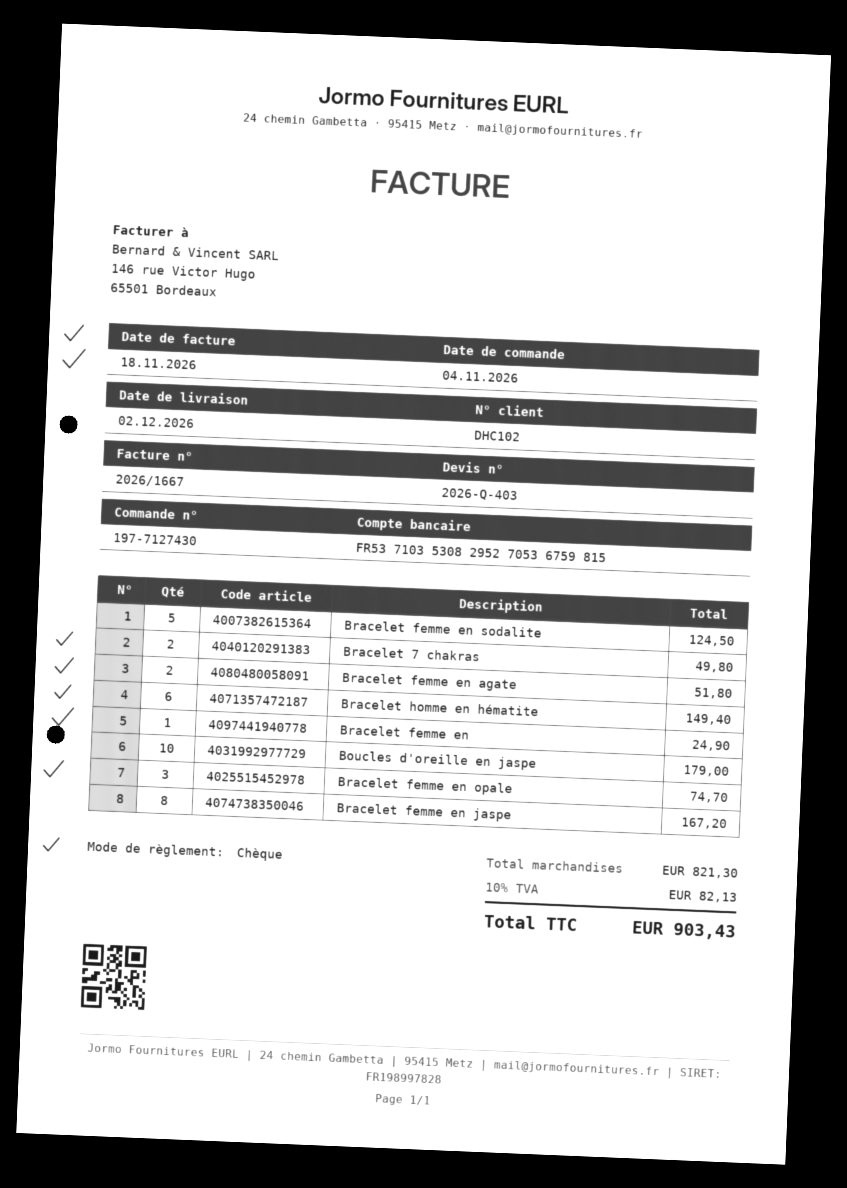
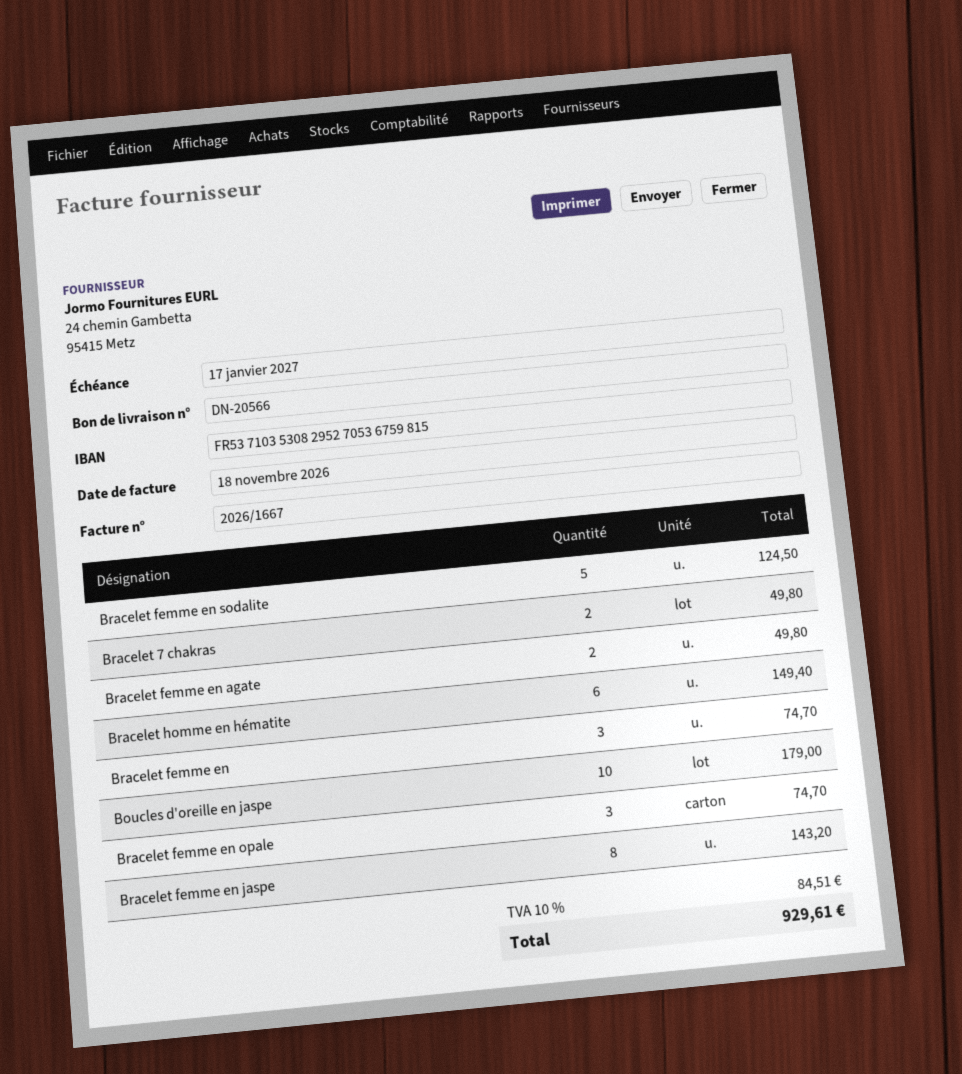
Bracelet femme en agate: 2 for 51.80 -> 2 for 49.80
Bracelet femme en: 1 for 24.90 -> 3 for 74.70
Bracelet femme en jaspe: 8 for 167.20 -> 8 for 143.20
tax: 10% = 82.13 -> 10% = 84.51
total: 903.43 -> 929.61

